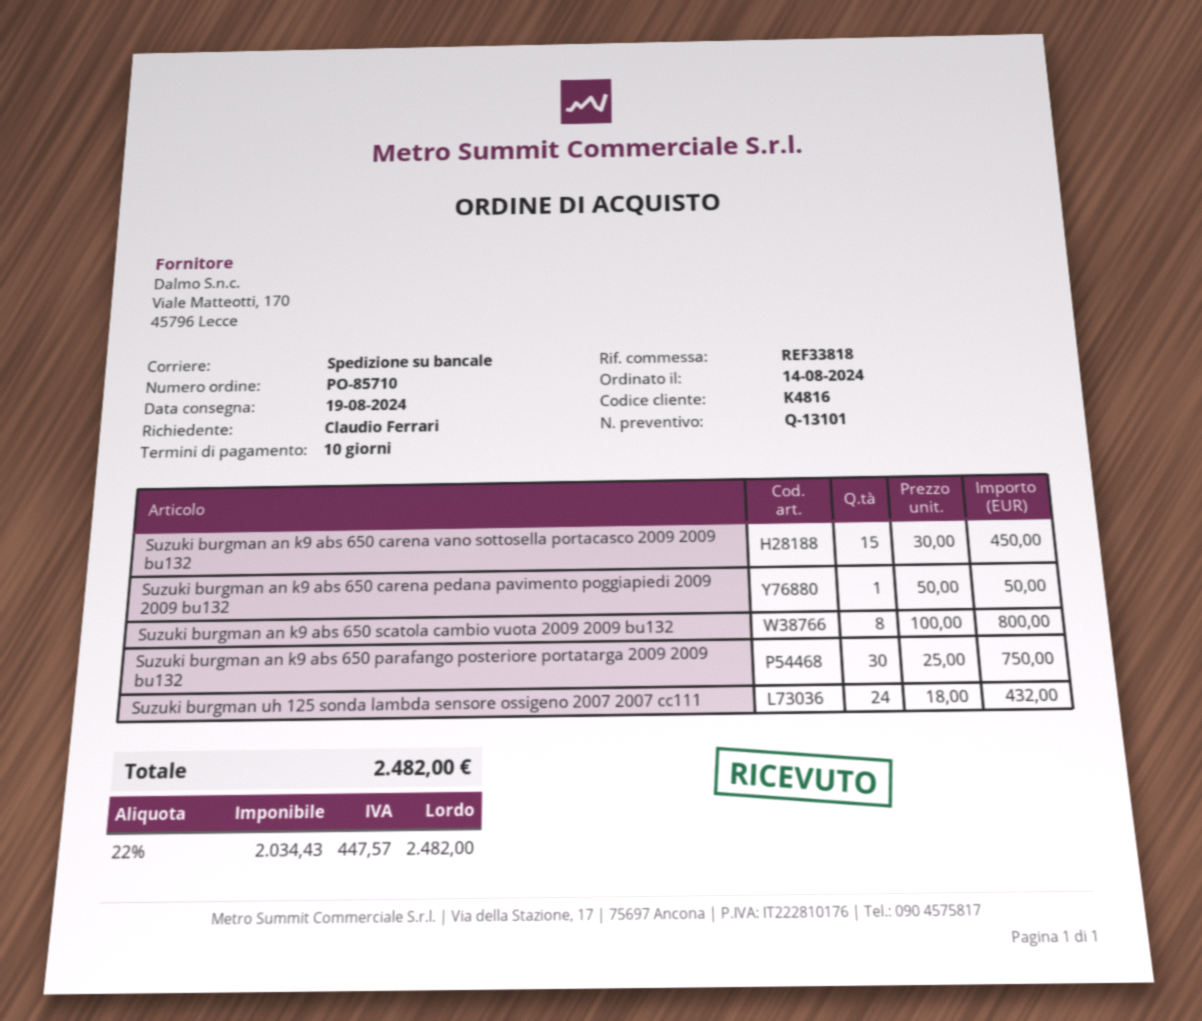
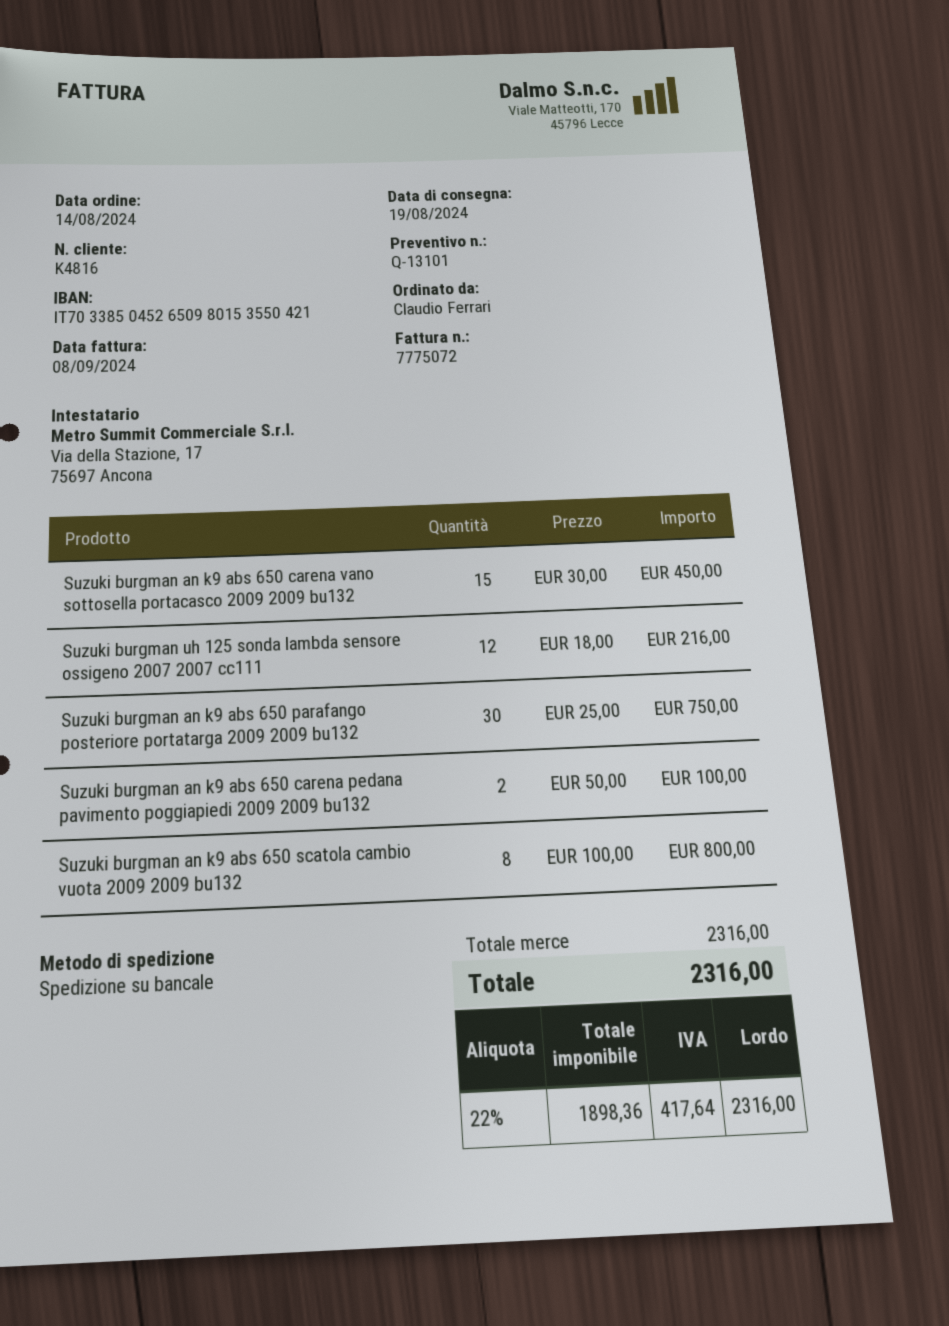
Suzuki burgman an k9 abs 650 carena pedana pavimento poggiapiedi 2009 2009 bu132: 1 x 50.00 = 50.00 -> 2 x 50.00 = 100.00
Suzuki burgman uh 125 sonda lambda sensore ossigeno 2007 2007 cc111: 24 x 18.00 = 432.00 -> 12 x 18.00 = 216.00
net: 2034.43 -> 1898.36
tax: 22% = 447.57 -> 22% = 417.64
total: 2482.00 -> 2316.00

